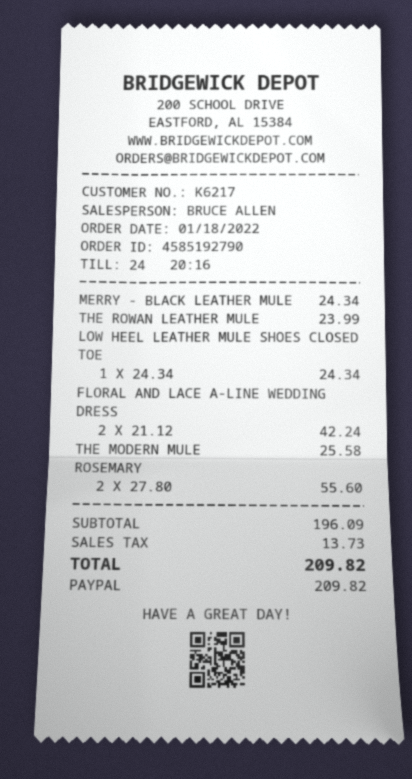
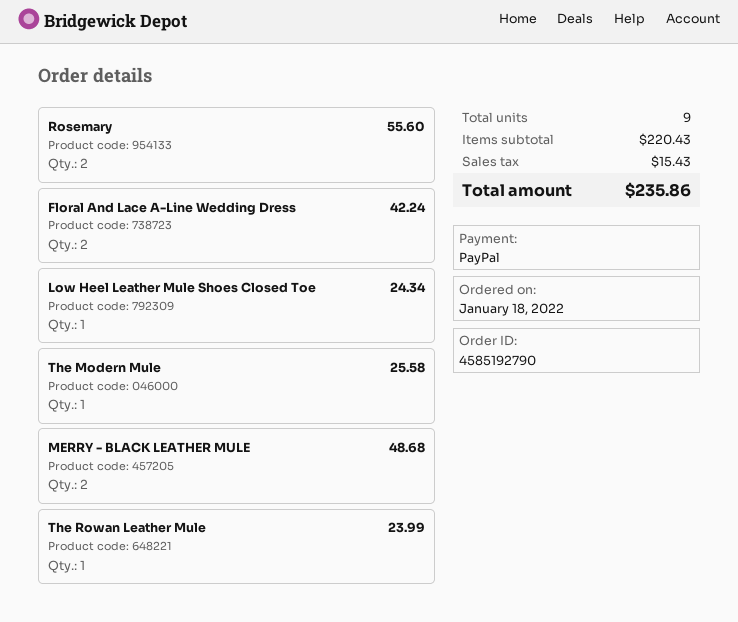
MERRY - BLACK LEATHER MULE: 1 for 24.34 -> 2 for 48.68
subtotal: 196.09 -> 220.43
tax: 13.73 -> 15.43
total: 209.82 -> 235.86

